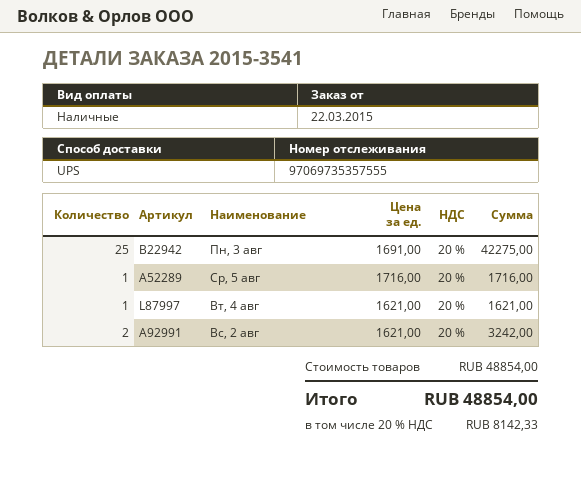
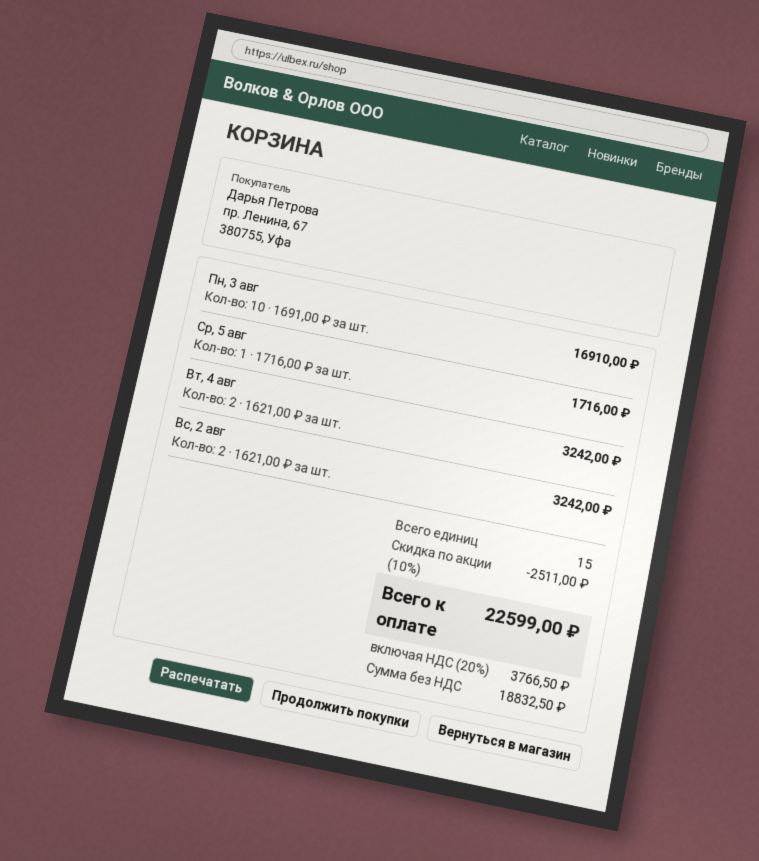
Пн, 3 авг: 25 x 1691.00 = 42275.00 -> 10 x 1691.00 = 16910.00
Вт, 4 авг: 1 x 1621.00 = 1621.00 -> 2 x 1621.00 = 3242.00
discount: none -> 10% = 2511.00
tax: 20% = 8142.33 -> 20% = 3766.50
total: 48854.00 -> 22599.00

